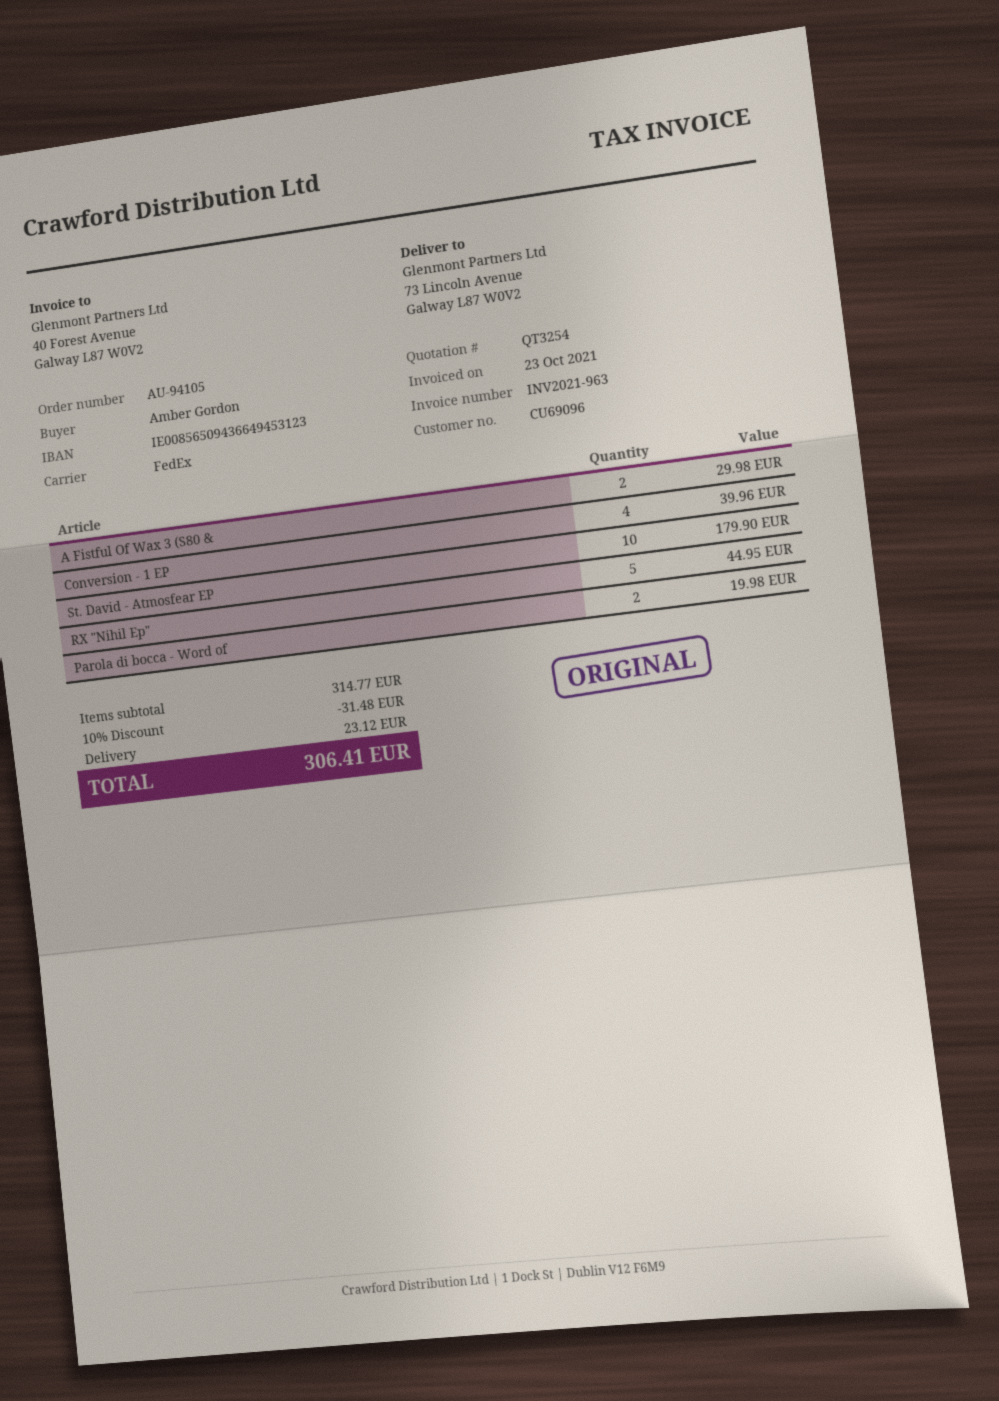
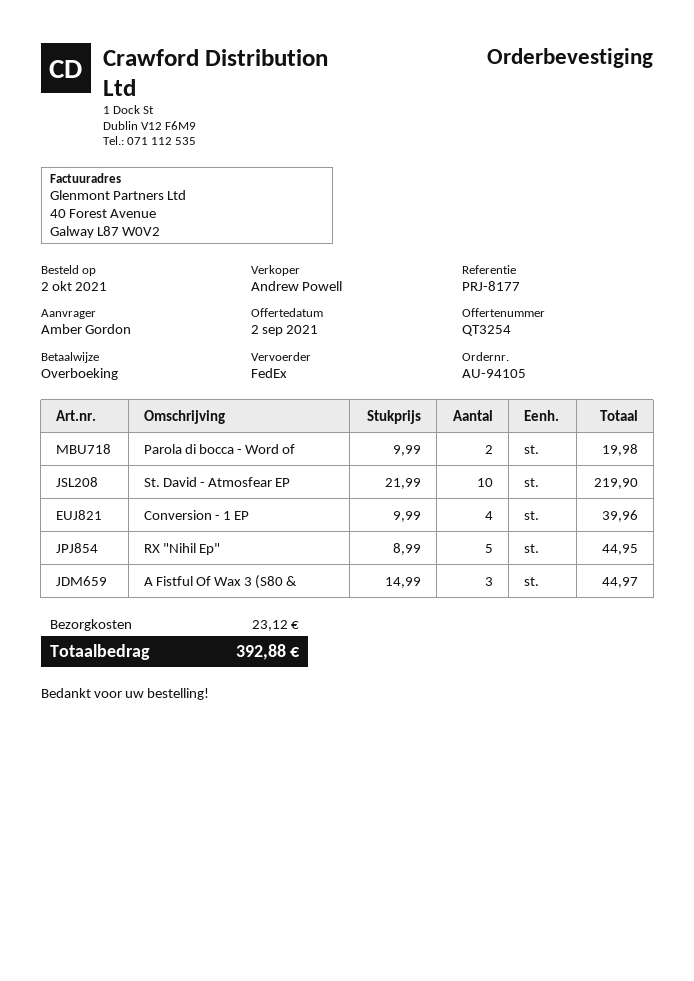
A Fistful Of Wax 3 (S80 &: 2 for 29.98 -> 3 for 44.97
St. David - Atmosfear EP: 10 for 179.90 -> 10 for 219.90
discount: 10% = 31.48 -> none
total: 306.41 -> 392.88

